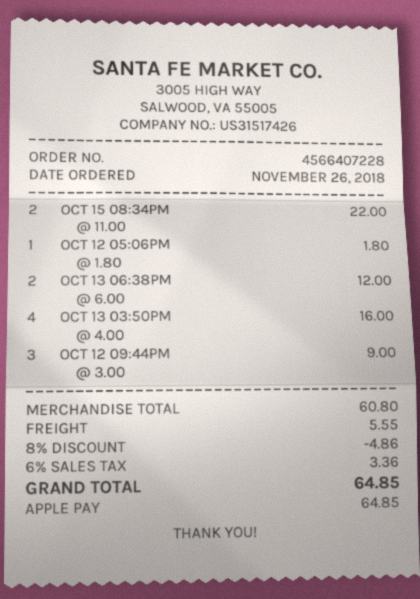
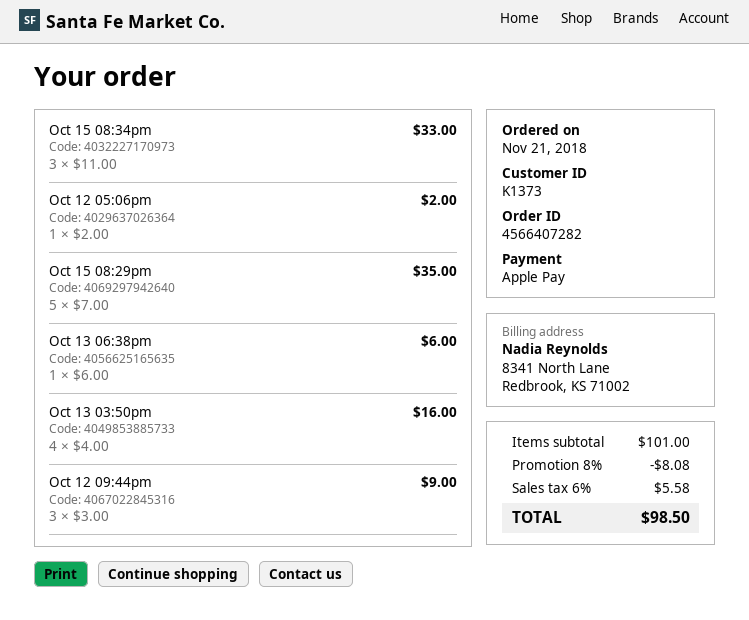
order number: 4566407228 -> 4566407282
order date: 2018-11-26 -> 2018-11-21
OCT 15 08:34PM: 2 x 11.00 = 22.00 -> 3 x 11.00 = 33.00
OCT 12 05:06PM: 1 x 1.80 = 1.80 -> 1 x 2.00 = 2.00
OCT 13 06:38PM: 2 x 6.00 = 12.00 -> 1 x 6.00 = 6.00
Oct 15 08:29pm: none -> 5 x 7.00 = 35.00
subtotal: 60.80 -> 101.00
discount: 8% = 4.86 -> 8% = 8.08
shipping: 5.55 -> none
tax: 6% = 3.36 -> 6% = 5.58
total: 64.85 -> 98.50

